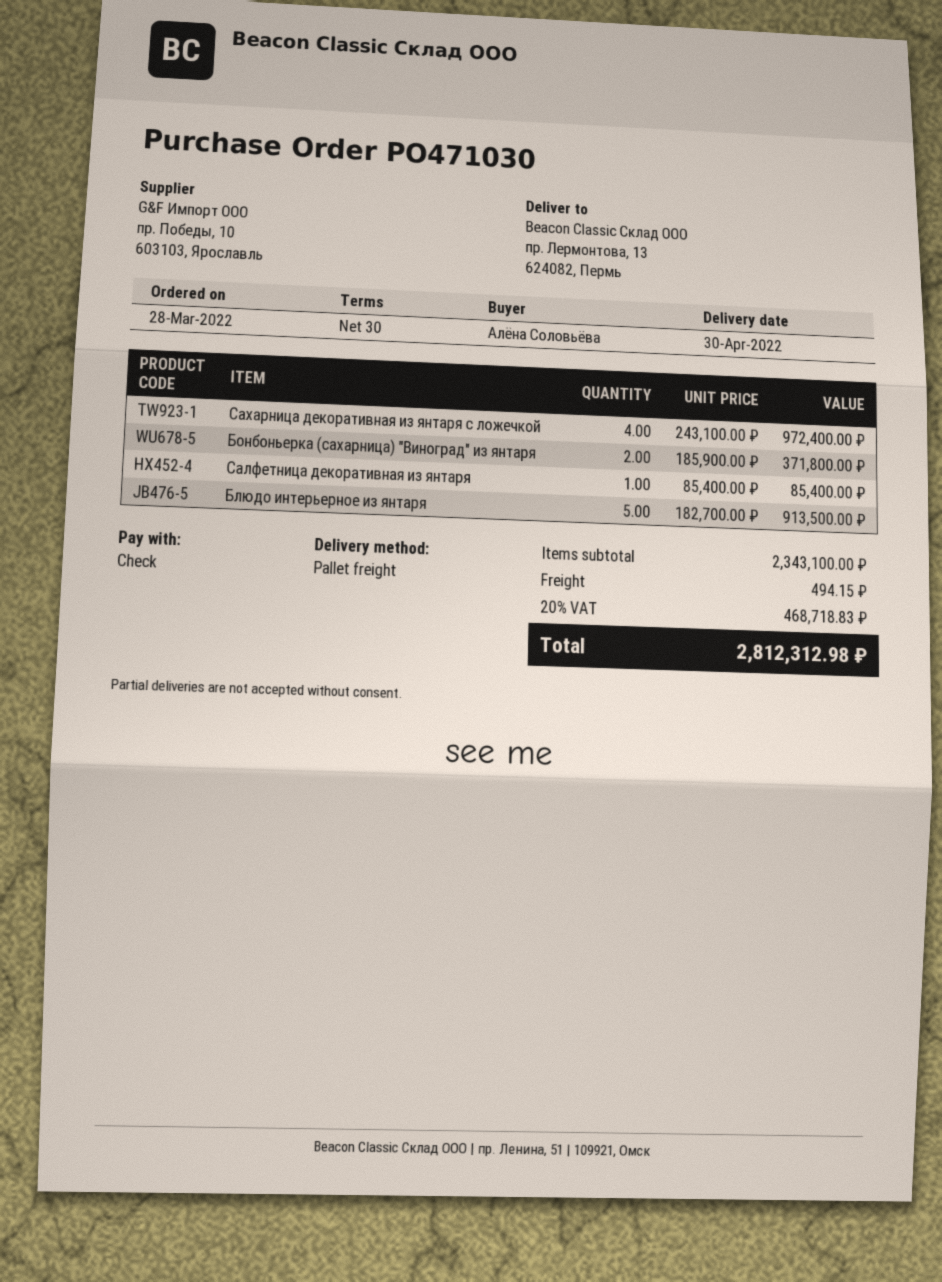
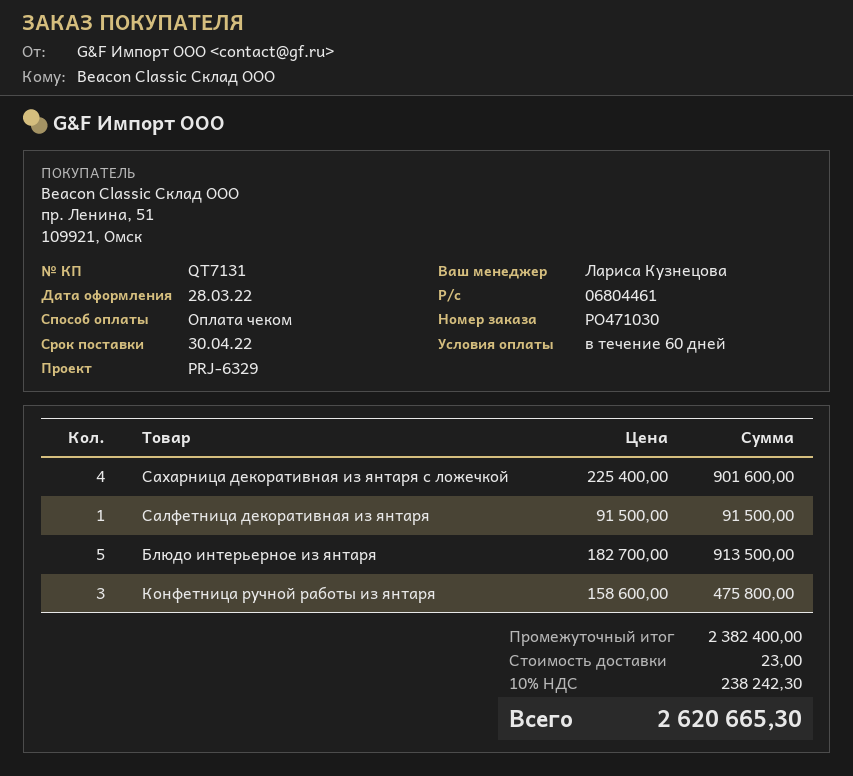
payment terms: 30 days -> 60 days
Сахарница декоративная из янтаря с ложечкой: 4 x 243100.00 = 972400.00 -> 4 x 225400.00 = 901600.00
Бонбоньерка (сахарница) "Виноград" из янтаря: 2 x 185900.00 = 371800.00 -> none
Салфетница декоративная из янтаря: 1 x 85400.00 = 85400.00 -> 1 x 91500.00 = 91500.00
Конфетница ручной работы из янтаря: none -> 3 x 158600.00 = 475800.00
subtotal: 2343100.00 -> 2382400.00
shipping: 494.15 -> 23.00
tax: 20% = 468718.83 -> 10% = 238242.30
total: 2812312.98 -> 2620665.30

